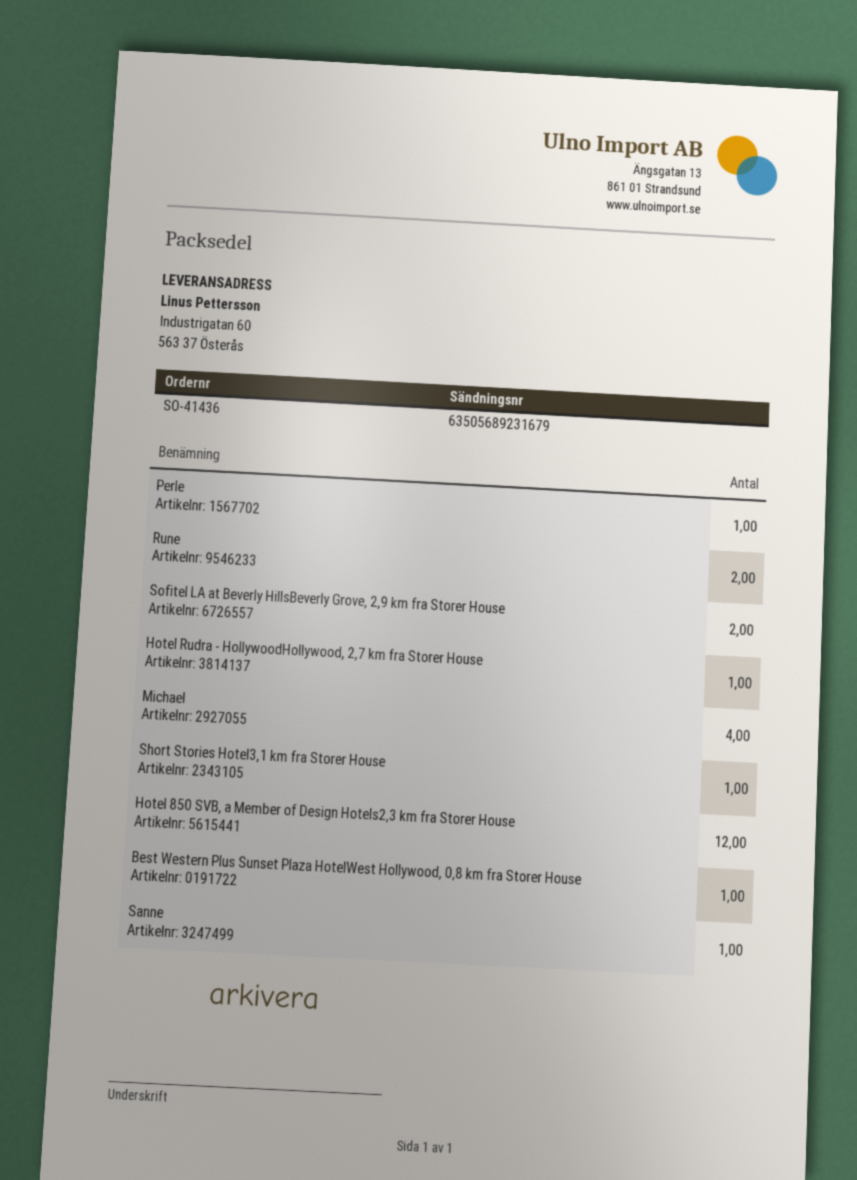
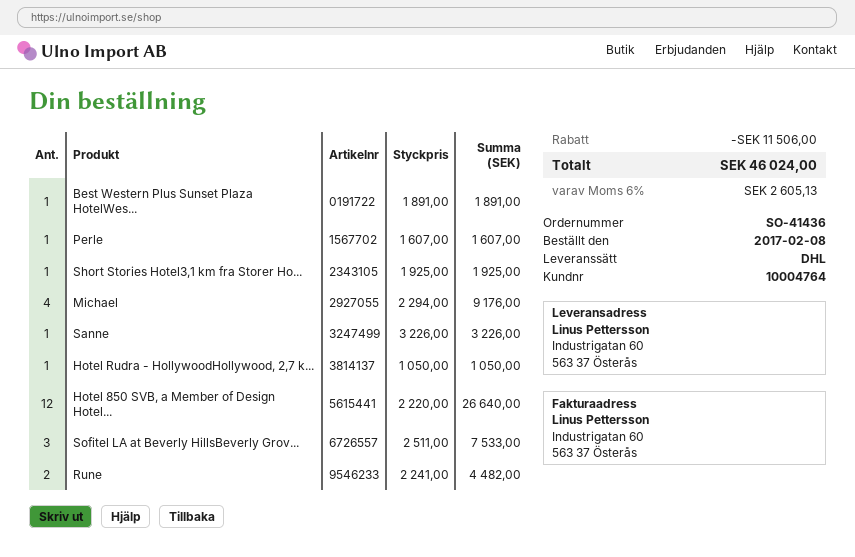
Sofitel LA at Beverly HillsBeverly Grove, 2,9 km fra Storer House: 2 -> 3

